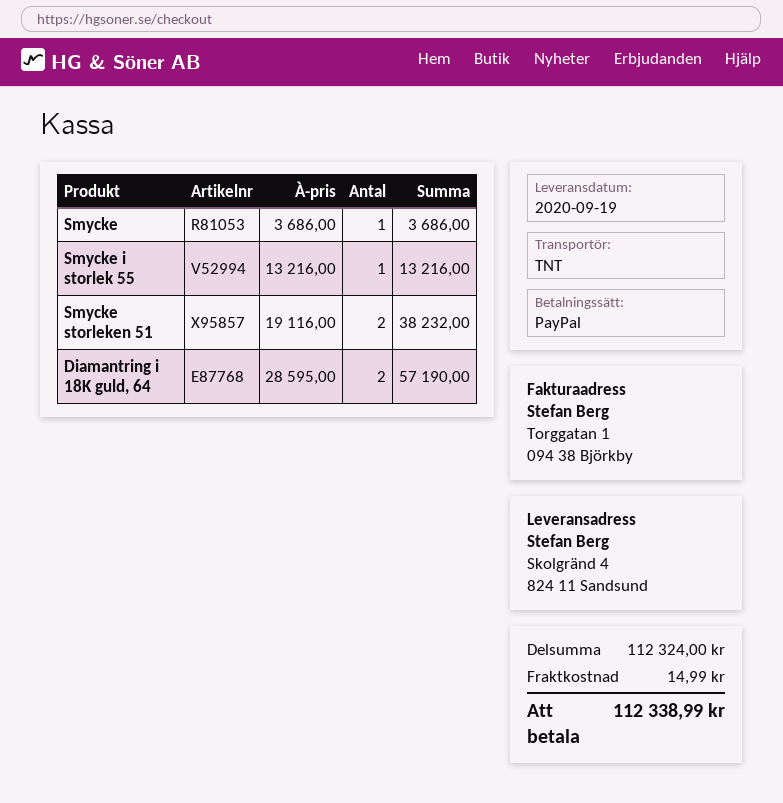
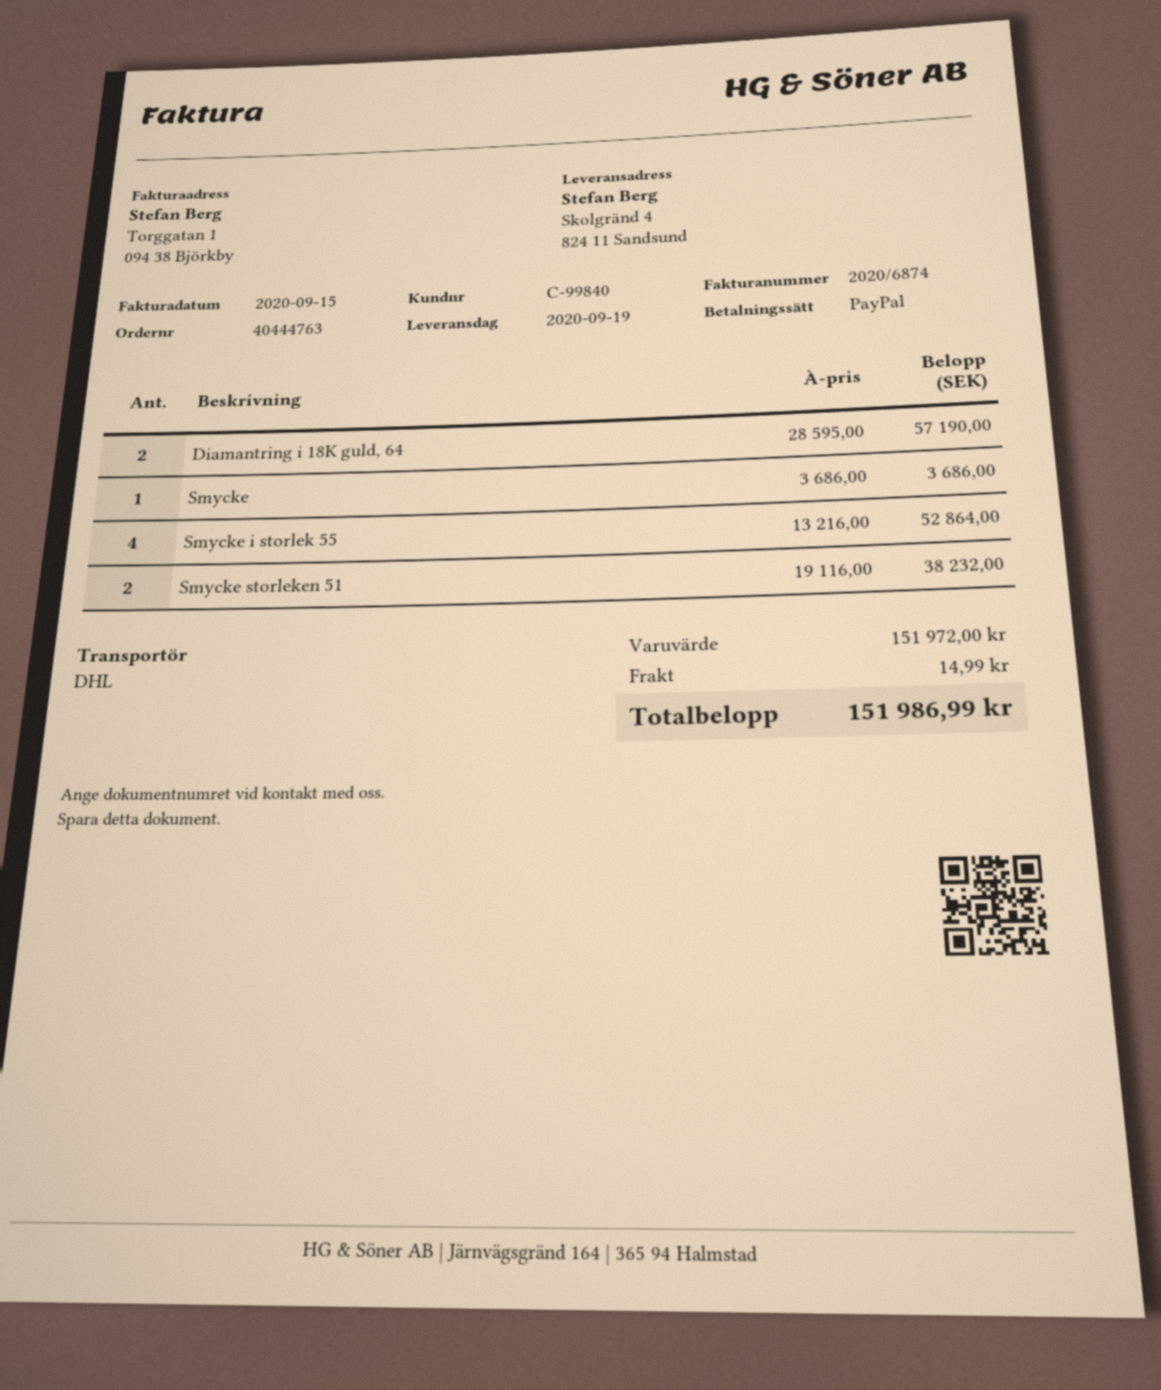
shipping method: TNT -> DHL
Smycke i storlek 55: 1 x 13216.00 = 13216.00 -> 4 x 13216.00 = 52864.00
subtotal: 112324.00 -> 151972.00
total: 112338.99 -> 151986.99

